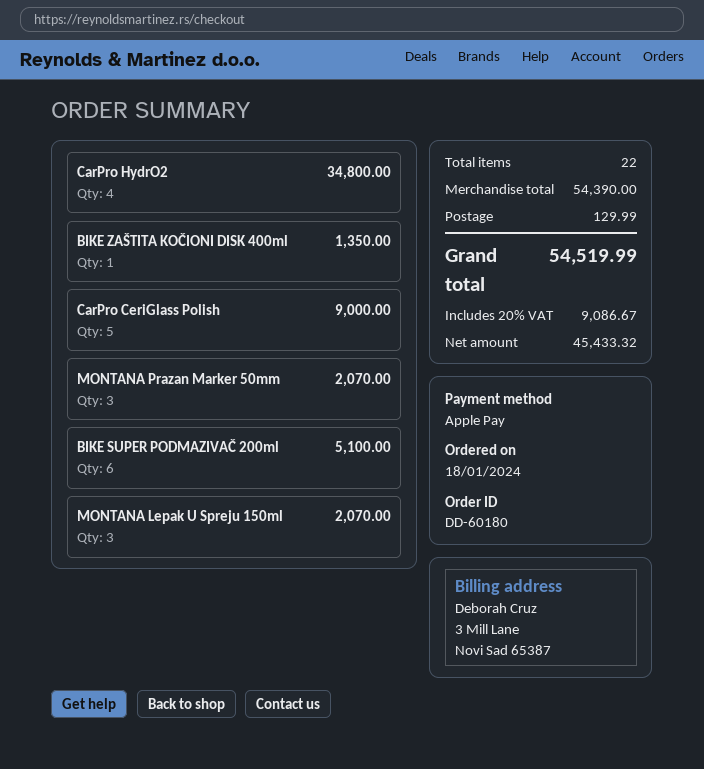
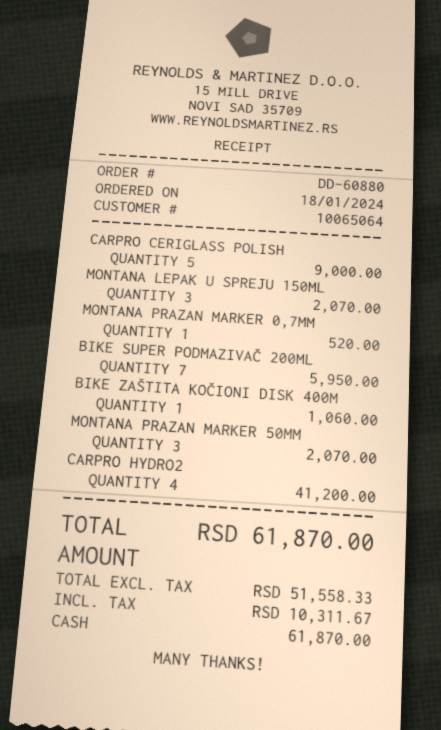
order number: DD-60180 -> DD-60880
payment method: Apple Pay -> cash
CarPro HydrO2: 4 for 34800.00 -> 4 for 41200.00
BIKE ZAŠTITA KOČIONI DISK 400ml: 1 for 1350.00 -> 1 for 1060.00
BIKE SUPER PODMAZIVAČ 200ml: 6 for 5100.00 -> 7 for 5950.00
MONTANA PRAZAN MARKER 0,7MM: none -> 1 for 520.00
shipping: 129.99 -> none
net: 45433.32 -> 51558.33
tax: 9086.67 -> 10311.67
total: 54519.99 -> 61870.00

